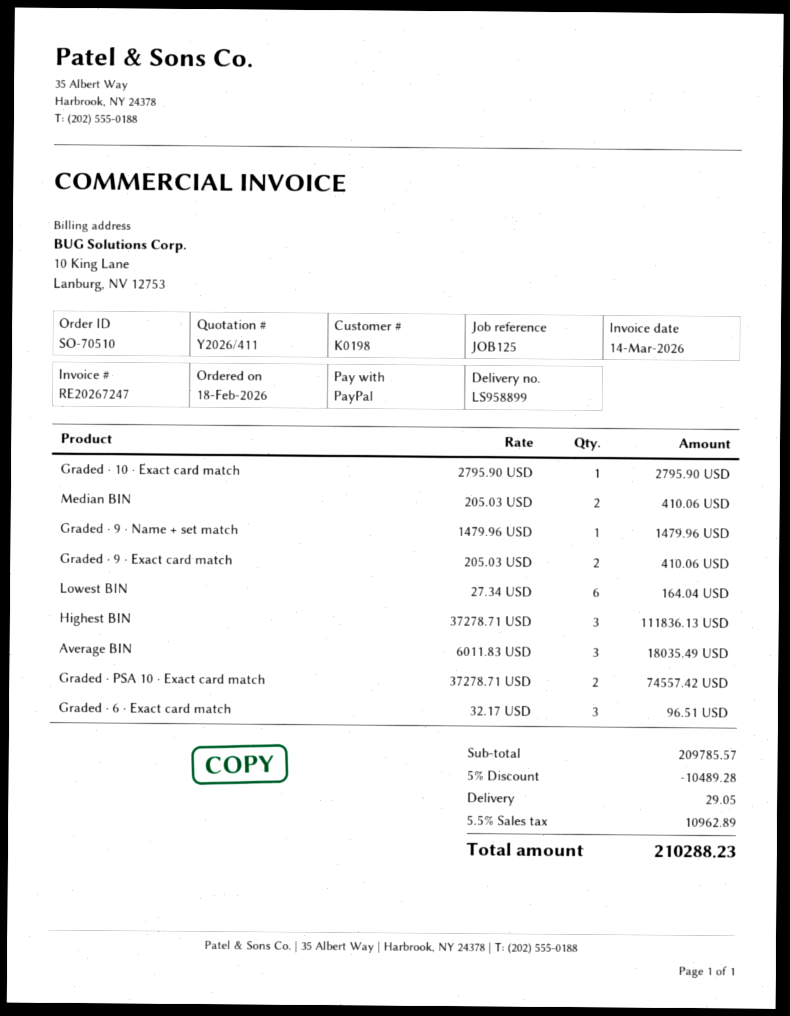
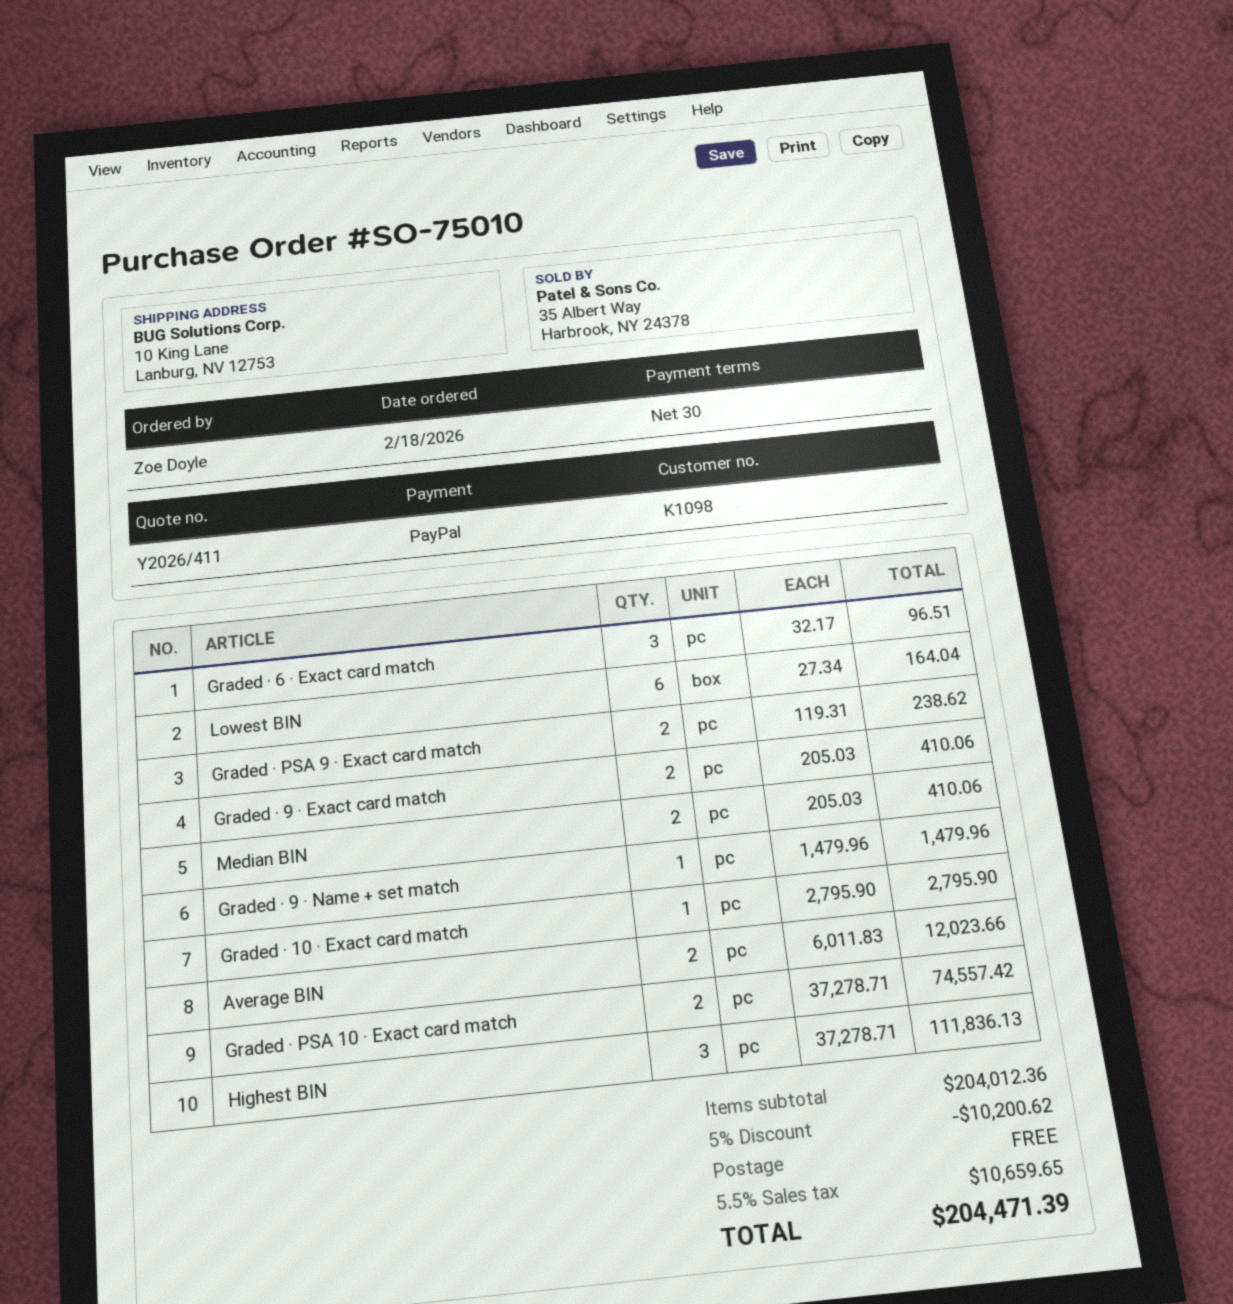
order number: SO-70510 -> SO-75010
customer number: K0198 -> K1098
Average BIN: 3 x 6011.83 = 18035.49 -> 2 x 6011.83 = 12023.66
Graded · PSA 9 · Exact card match: none -> 2 x 119.31 = 238.62
subtotal: 209785.57 -> 204012.36
discount: 5% = 10489.28 -> 5% = 10200.62
shipping: 29.05 -> 0.00
tax: 5.5% = 10962.89 -> 5.5% = 10659.65
total: 210288.23 -> 204471.39

